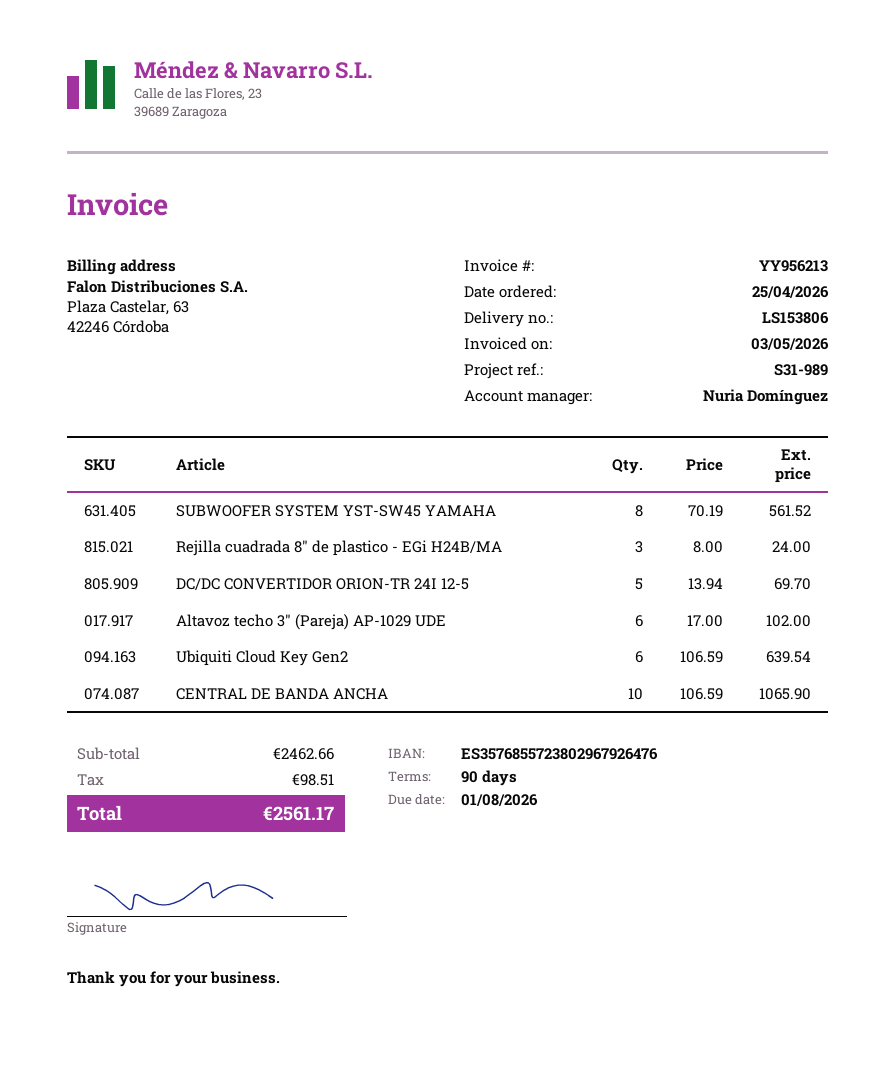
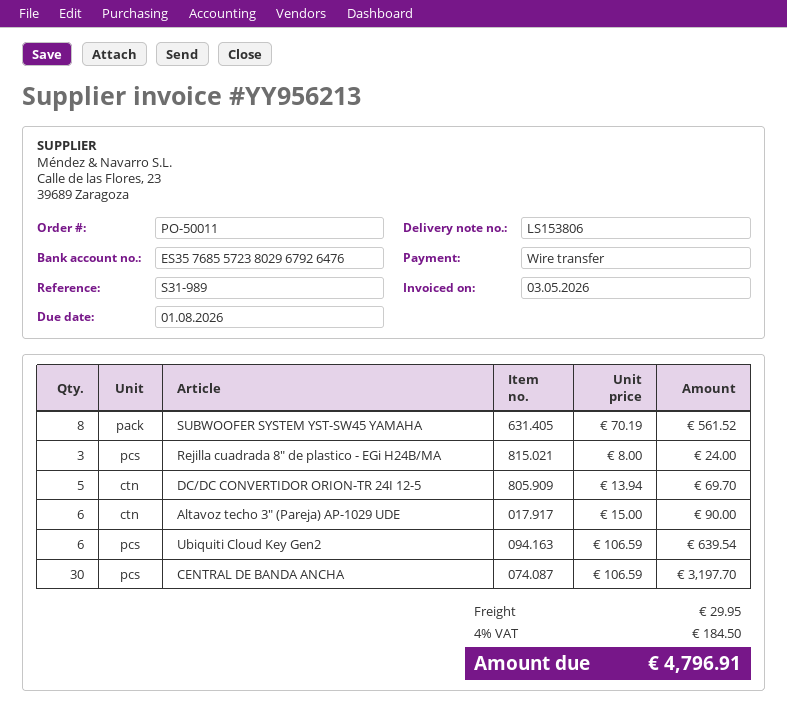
Altavoz techo 3" (Pareja) AP-1029 UDE: 6 x 17.00 = 102.00 -> 6 x 15.00 = 90.00
CENTRAL DE BANDA ANCHA: 10 x 106.59 = 1065.90 -> 30 x 106.59 = 3197.70
shipping: none -> 29.95
tax: 98.51 -> 184.50
total: 2561.17 -> 4796.91

